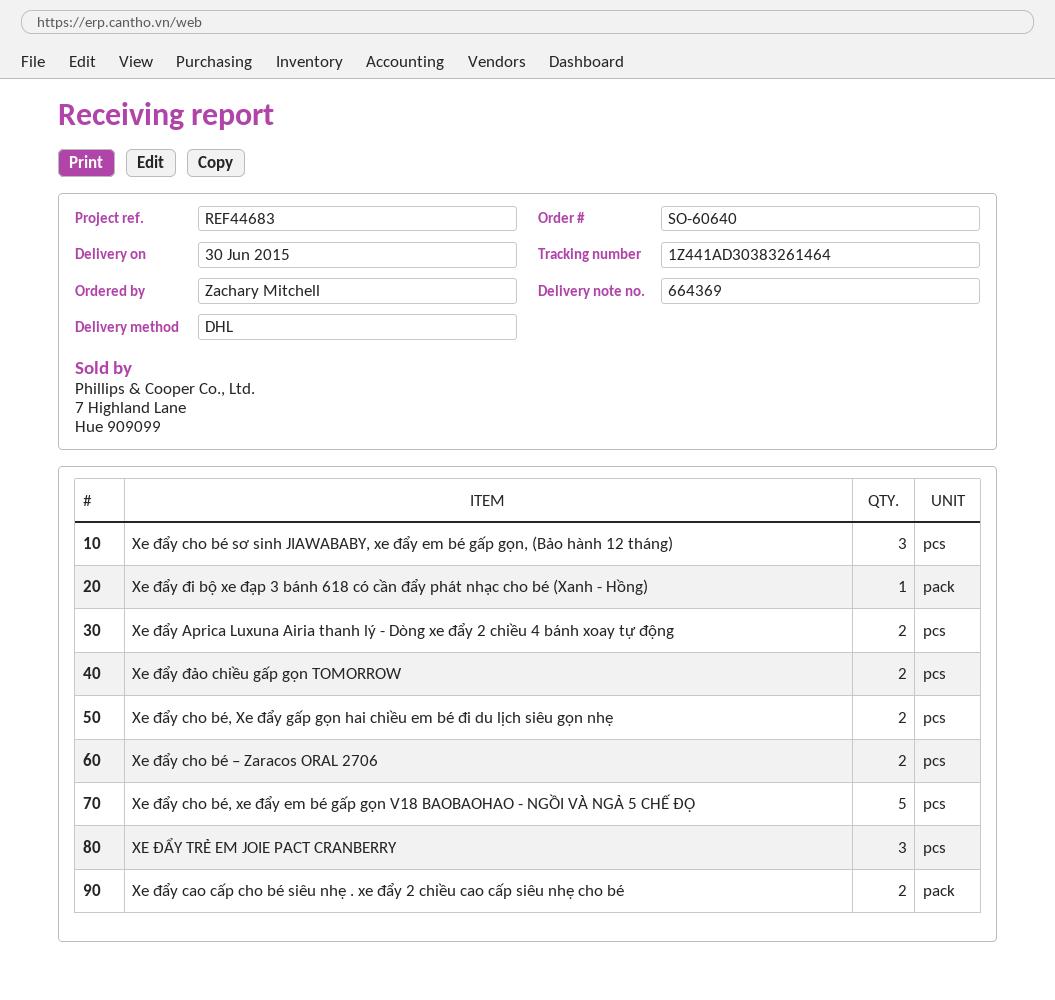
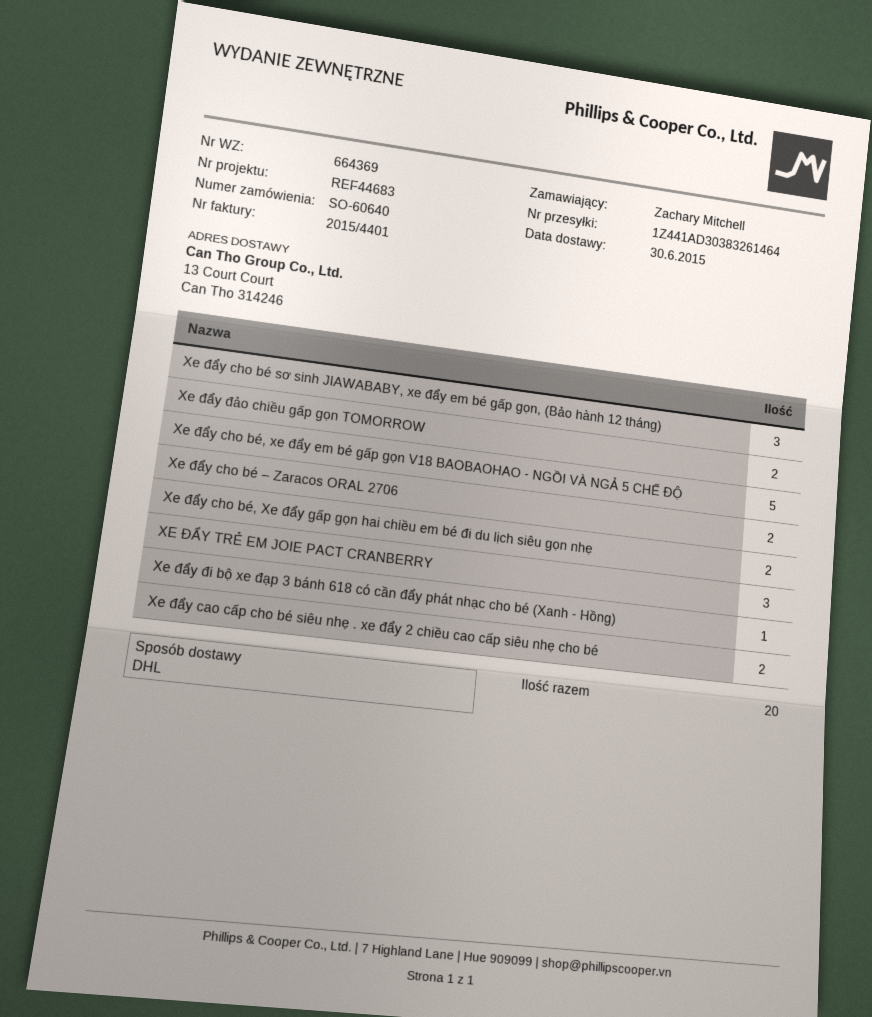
Xe đẩy Aprica Luxuna Airia thanh lý - Dòng xe đẩy 2 chiều 4 bánh xoay tự động: 2 -> none

